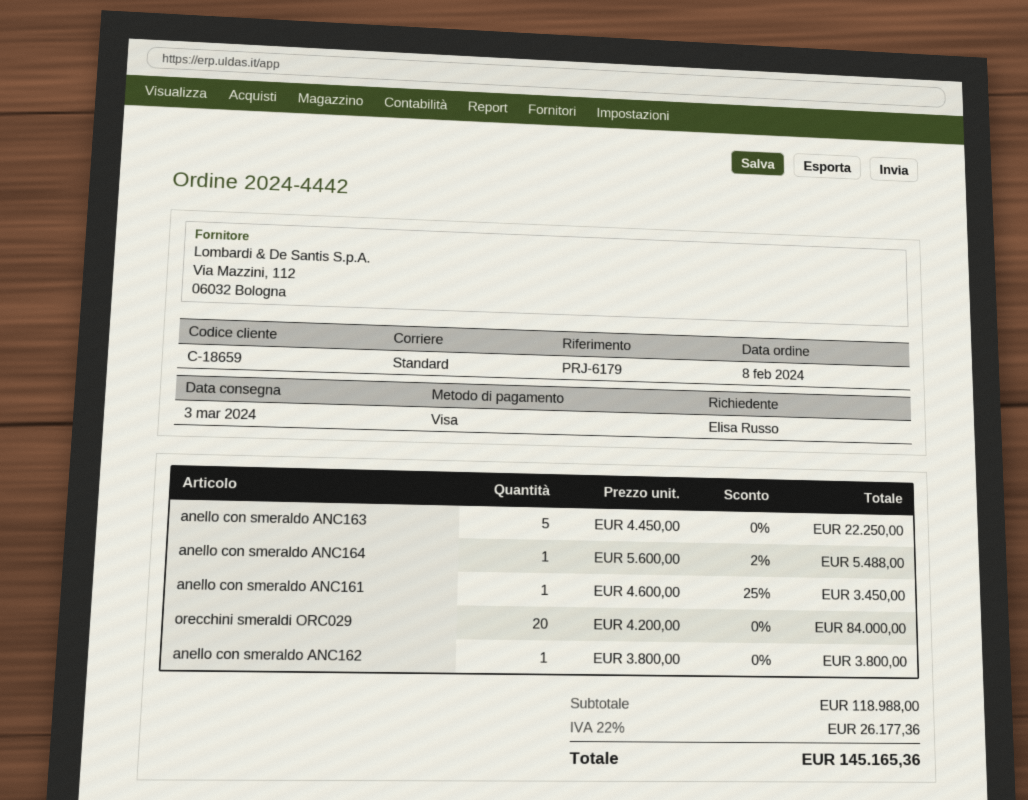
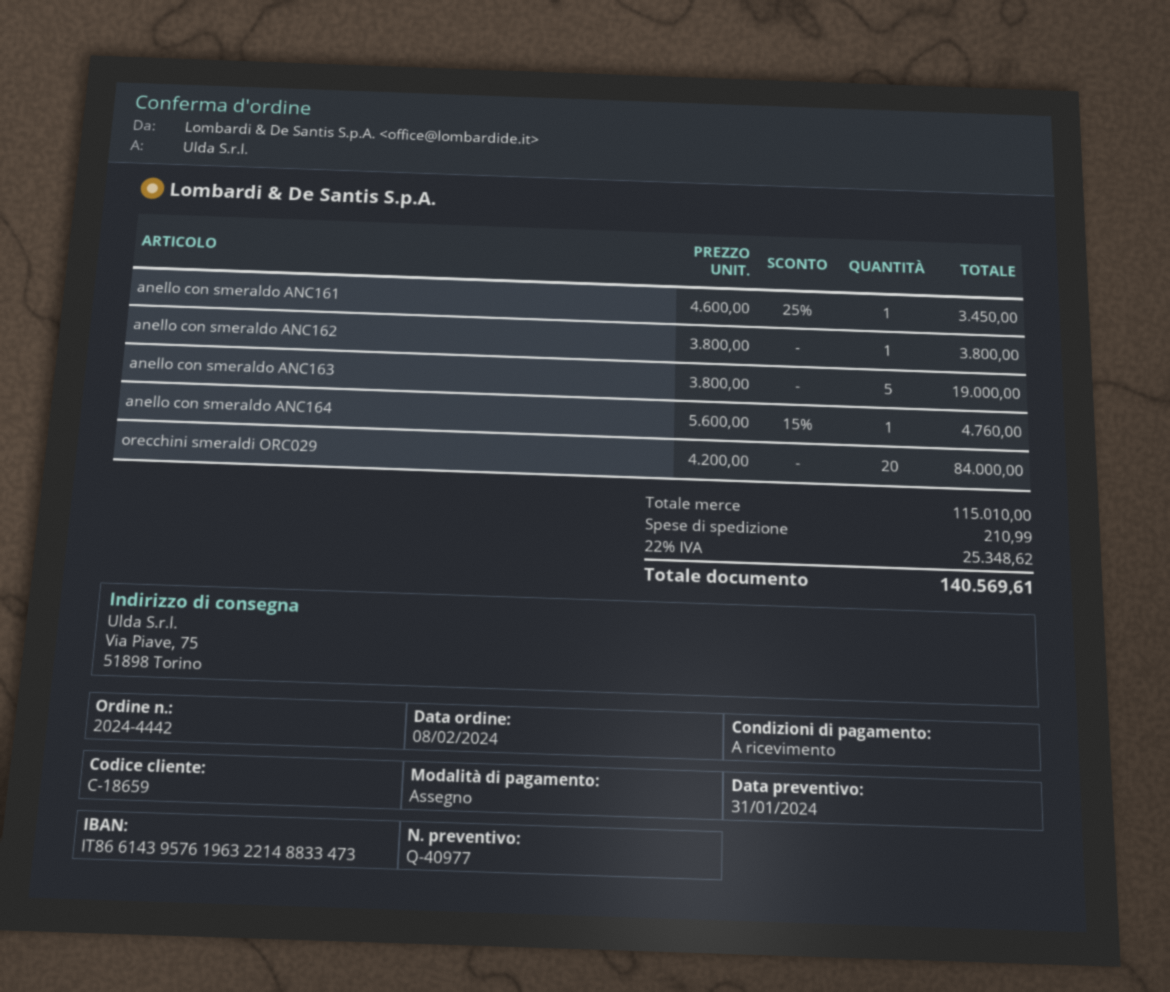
payment method: Visa -> cheque
anello con smeraldo ANC163: 5 x 4450.00 = 22250.00 -> 5 x 3800.00 = 19000.00
anello con smeraldo ANC164: 1 x 5600.00 - 2% = 5488.00 -> 1 x 5600.00 - 15% = 4760.00
subtotal: 118988.00 -> 115010.00
shipping: none -> 210.99
tax: 22% = 26177.36 -> 22% = 25348.62
total: 145165.36 -> 140569.61

